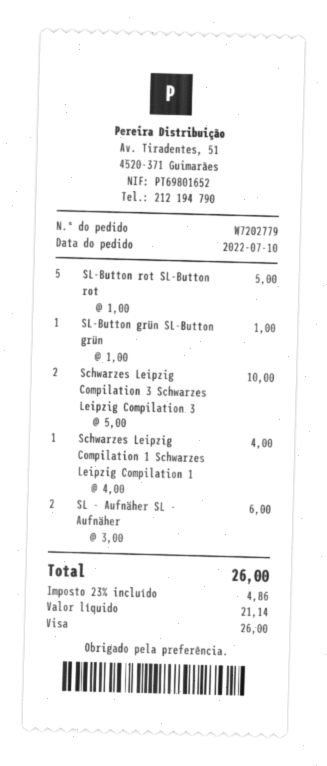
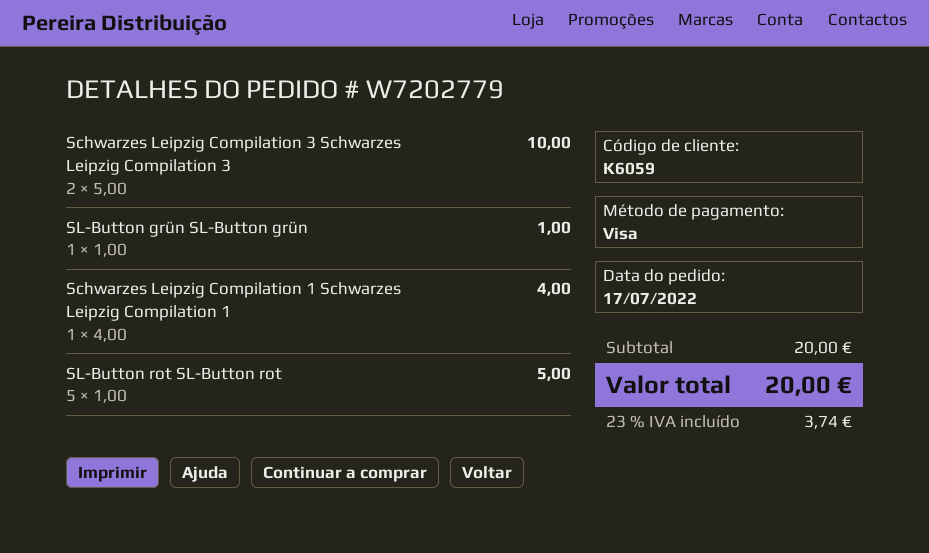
order date: 2022-07-10 -> 2022-07-17
SL - Aufnäher SL - Aufnäher: 2 x 3.00 = 6.00 -> none
tax: 23% = 4.86 -> 23% = 3.74
total: 26.00 -> 20.00

